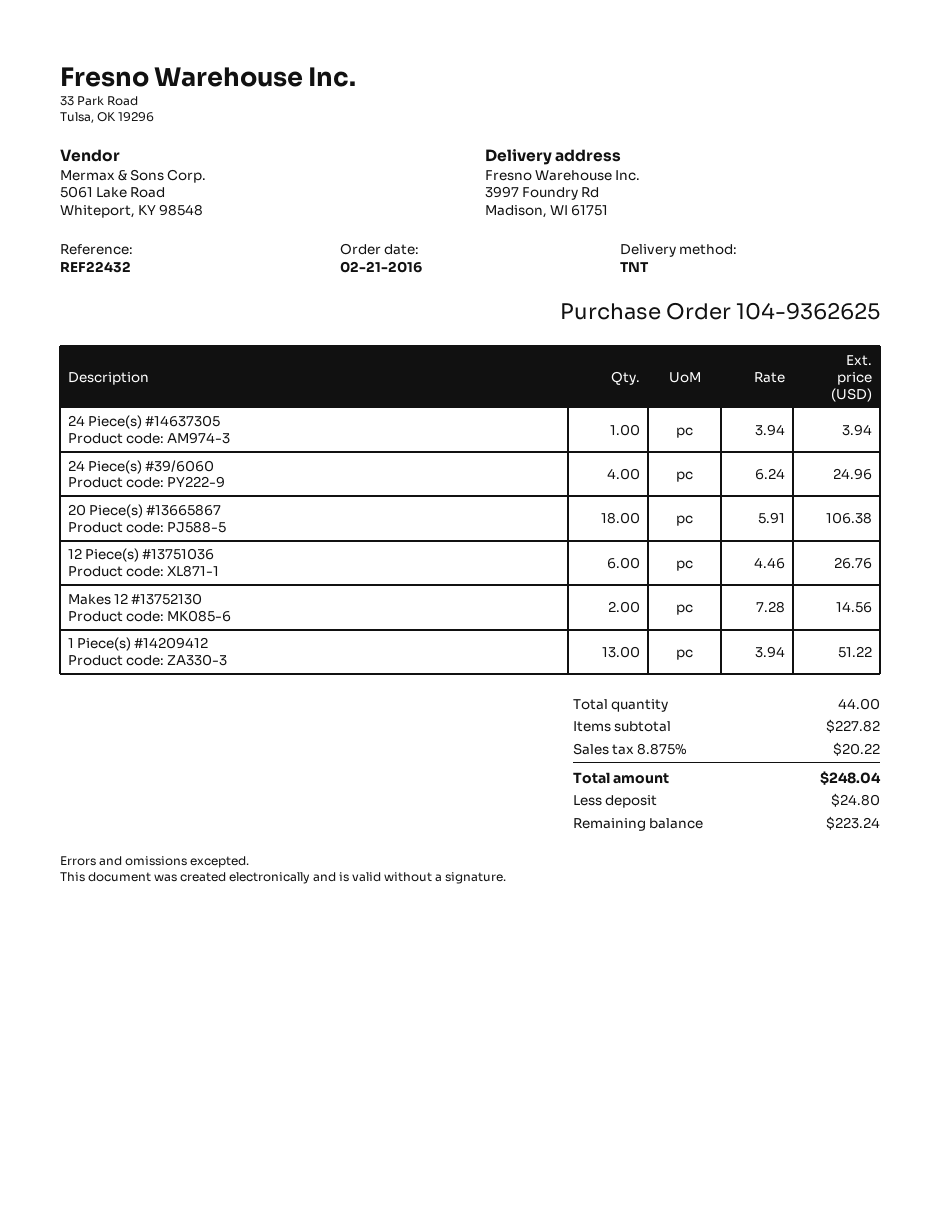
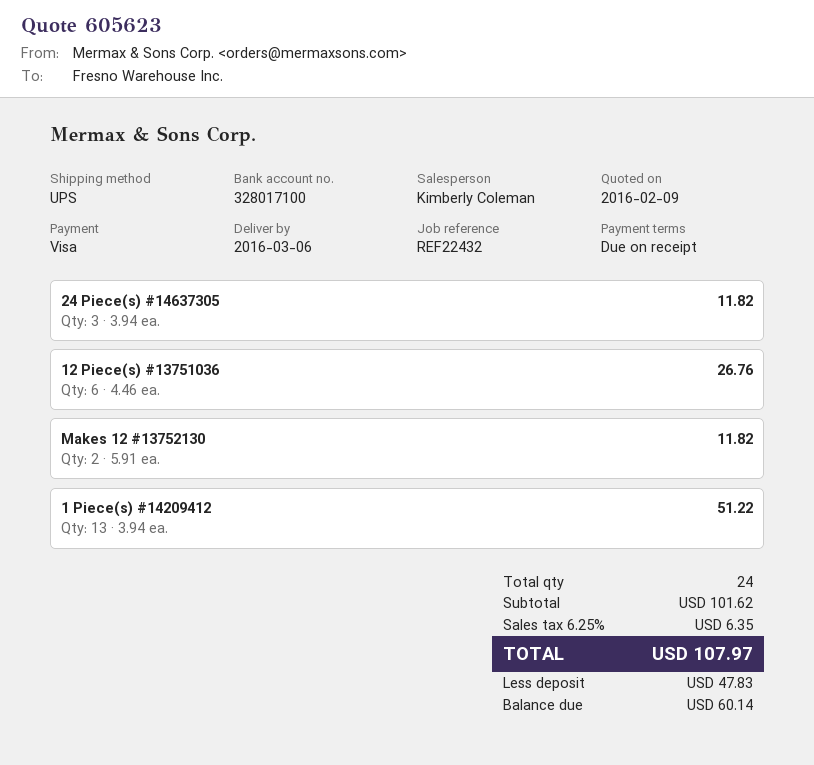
shipping method: TNT -> UPS
24 Piece(s) #14637305: 1 x 3.94 = 3.94 -> 3 x 3.94 = 11.82
24 Piece(s) #39/6060: 4 x 6.24 = 24.96 -> none
20 Piece(s) #13665867: 18 x 5.91 = 106.38 -> none
Makes 12 #13752130: 2 x 7.28 = 14.56 -> 2 x 5.91 = 11.82
total quantity: 44 -> 24
subtotal: 227.82 -> 101.62
tax: 8.875% = 20.22 -> 6.25% = 6.35
total: 248.04 -> 107.97
deposit: 24.80 -> 47.83
balance: 223.24 -> 60.14

